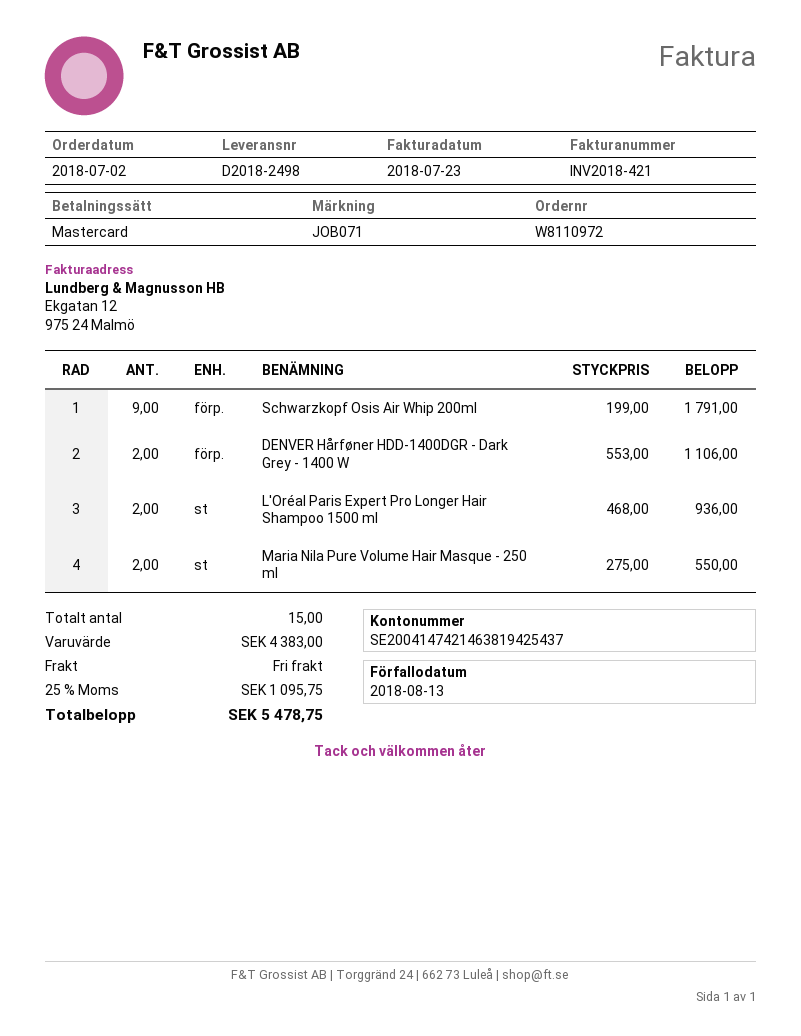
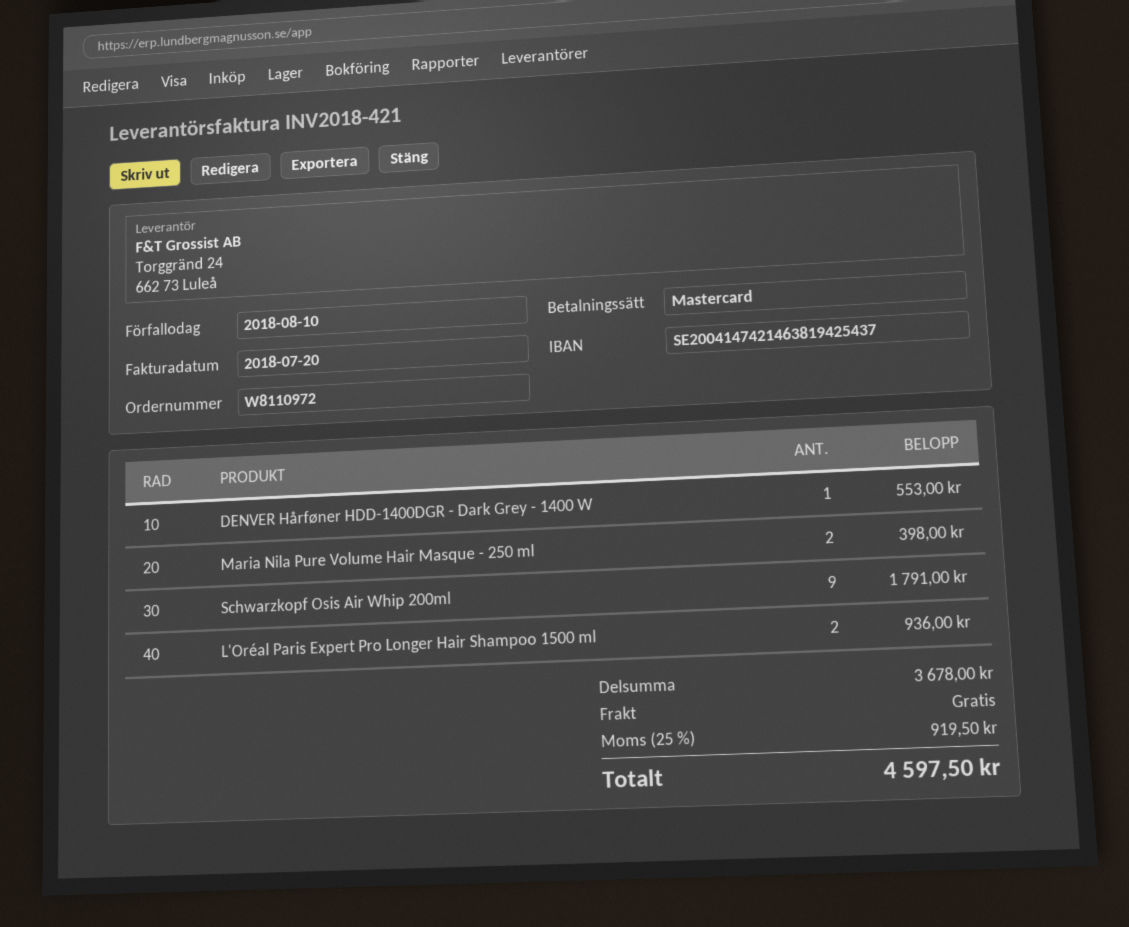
invoice date: 2018-07-23 -> 2018-07-20
due date: 2018-08-13 -> 2018-08-10
DENVER Hårføner HDD-1400DGR - Dark Grey - 1400 W: 2 for 1106.00 -> 1 for 553.00
Maria Nila Pure Volume Hair Masque - 250 ml: 2 for 550.00 -> 2 for 398.00
subtotal: 4383.00 -> 3678.00
tax: 25% = 1095.75 -> 25% = 919.50
total: 5478.75 -> 4597.50

